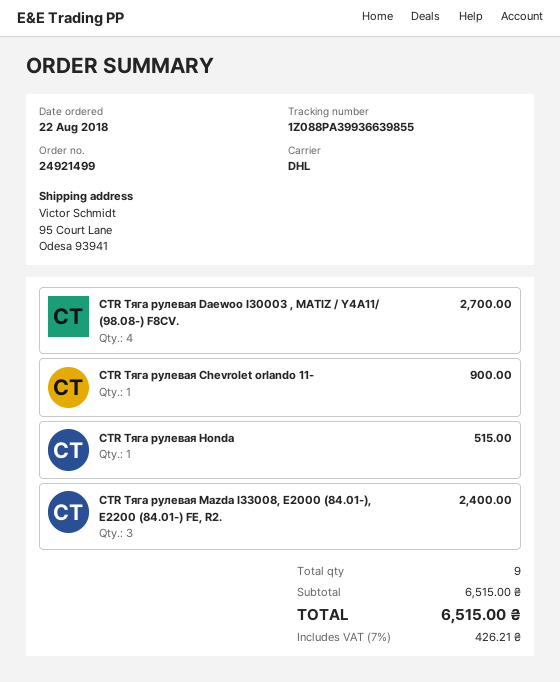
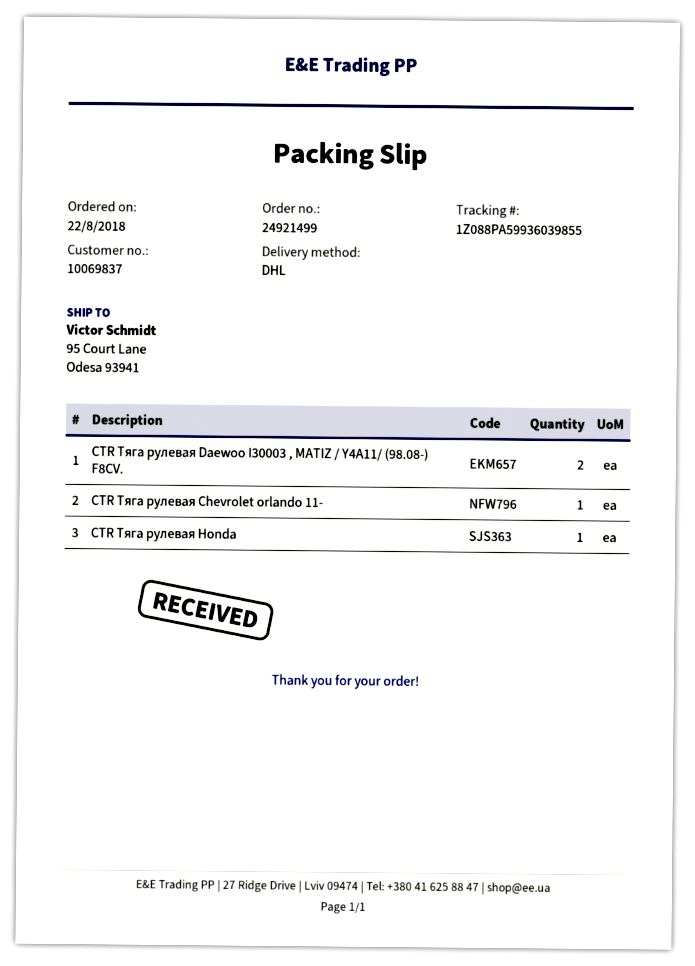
tracking number: 1Z088PA39936639855 -> 1Z088PA59936039855
CTR Тяга рулевая Daewoo I30003 , MATIZ / Y4A11/ (98.08-) F8CV.: 4 -> 2
CTR Тяга рулевая Mazda I33008, E2000 (84.01-), E2200 (84.01-) FE, R2.: 3 -> none

